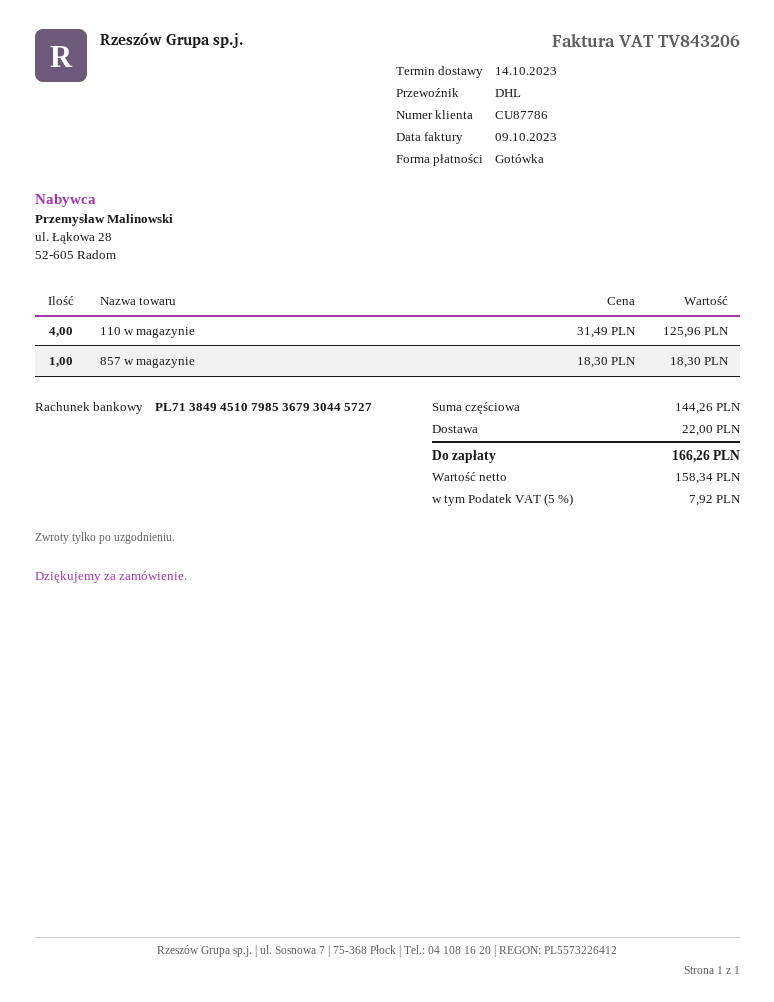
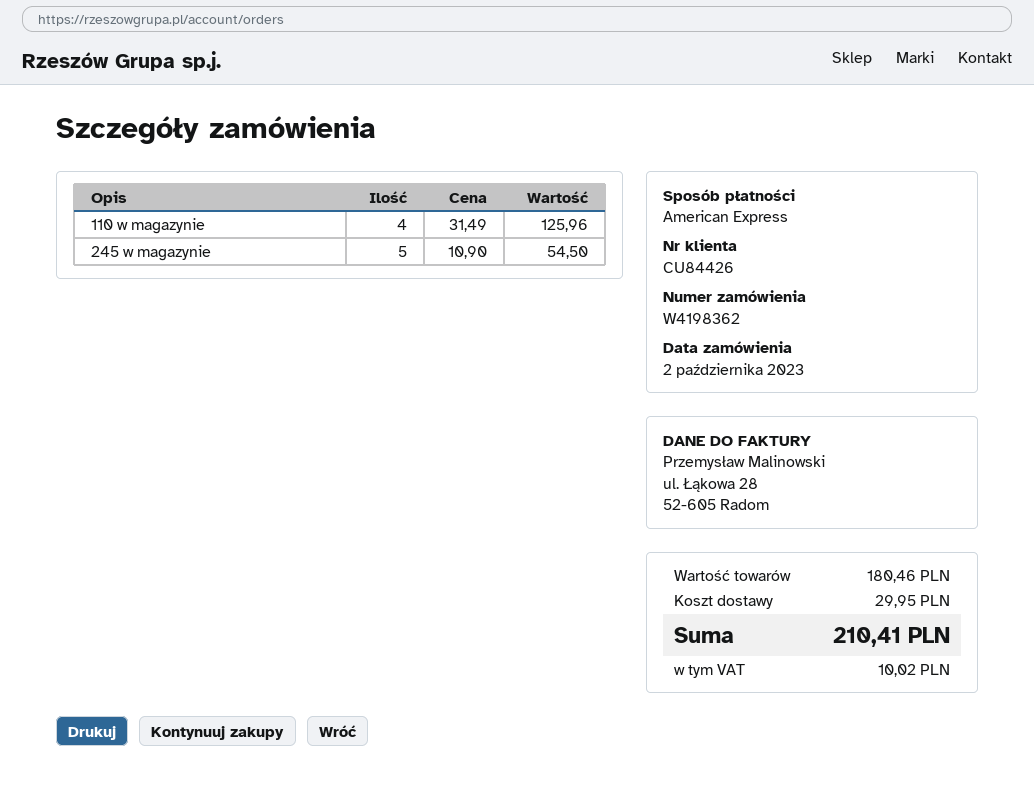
customer number: CU87786 -> CU84426
payment method: cash -> American Express
857 w magazynie: 1 x 18.30 = 18.30 -> none
245 w magazynie: none -> 5 x 10.90 = 54.50
subtotal: 144.26 -> 180.46
shipping: 22.00 -> 29.95
tax: 7.92 -> 10.02
total: 166.26 -> 210.41

